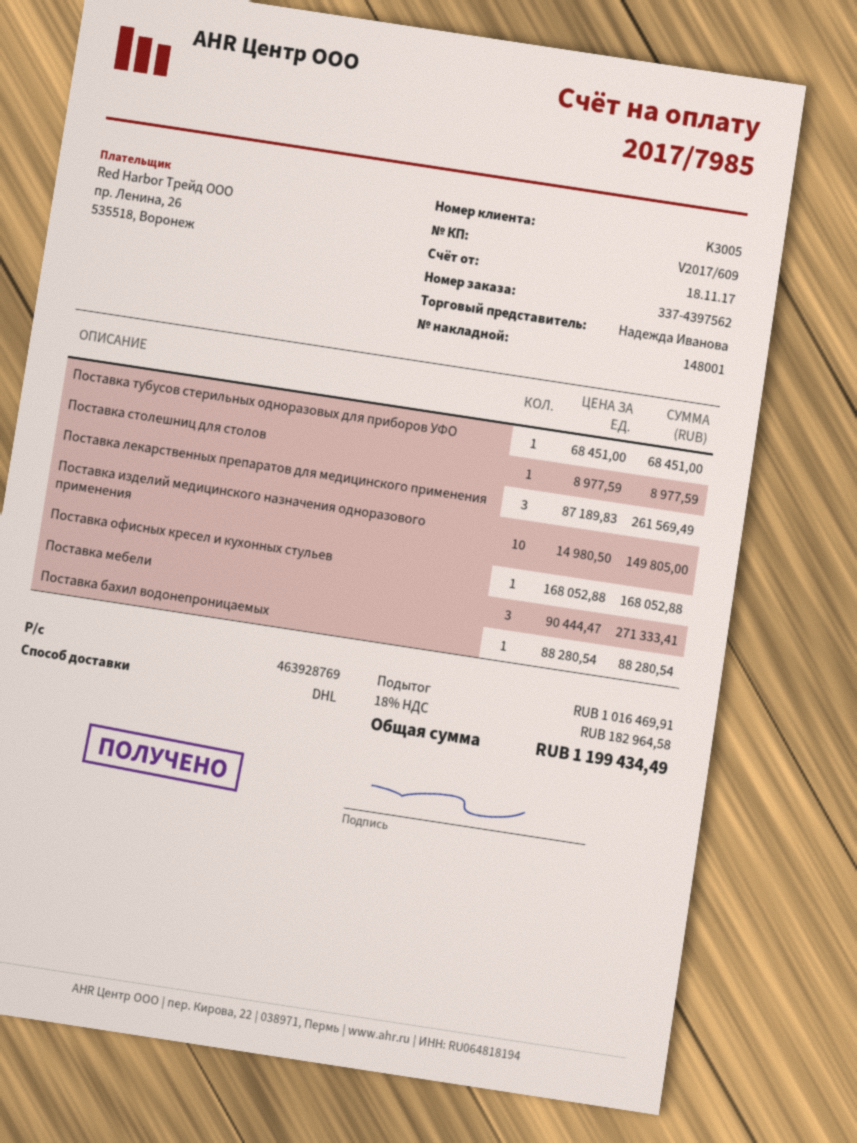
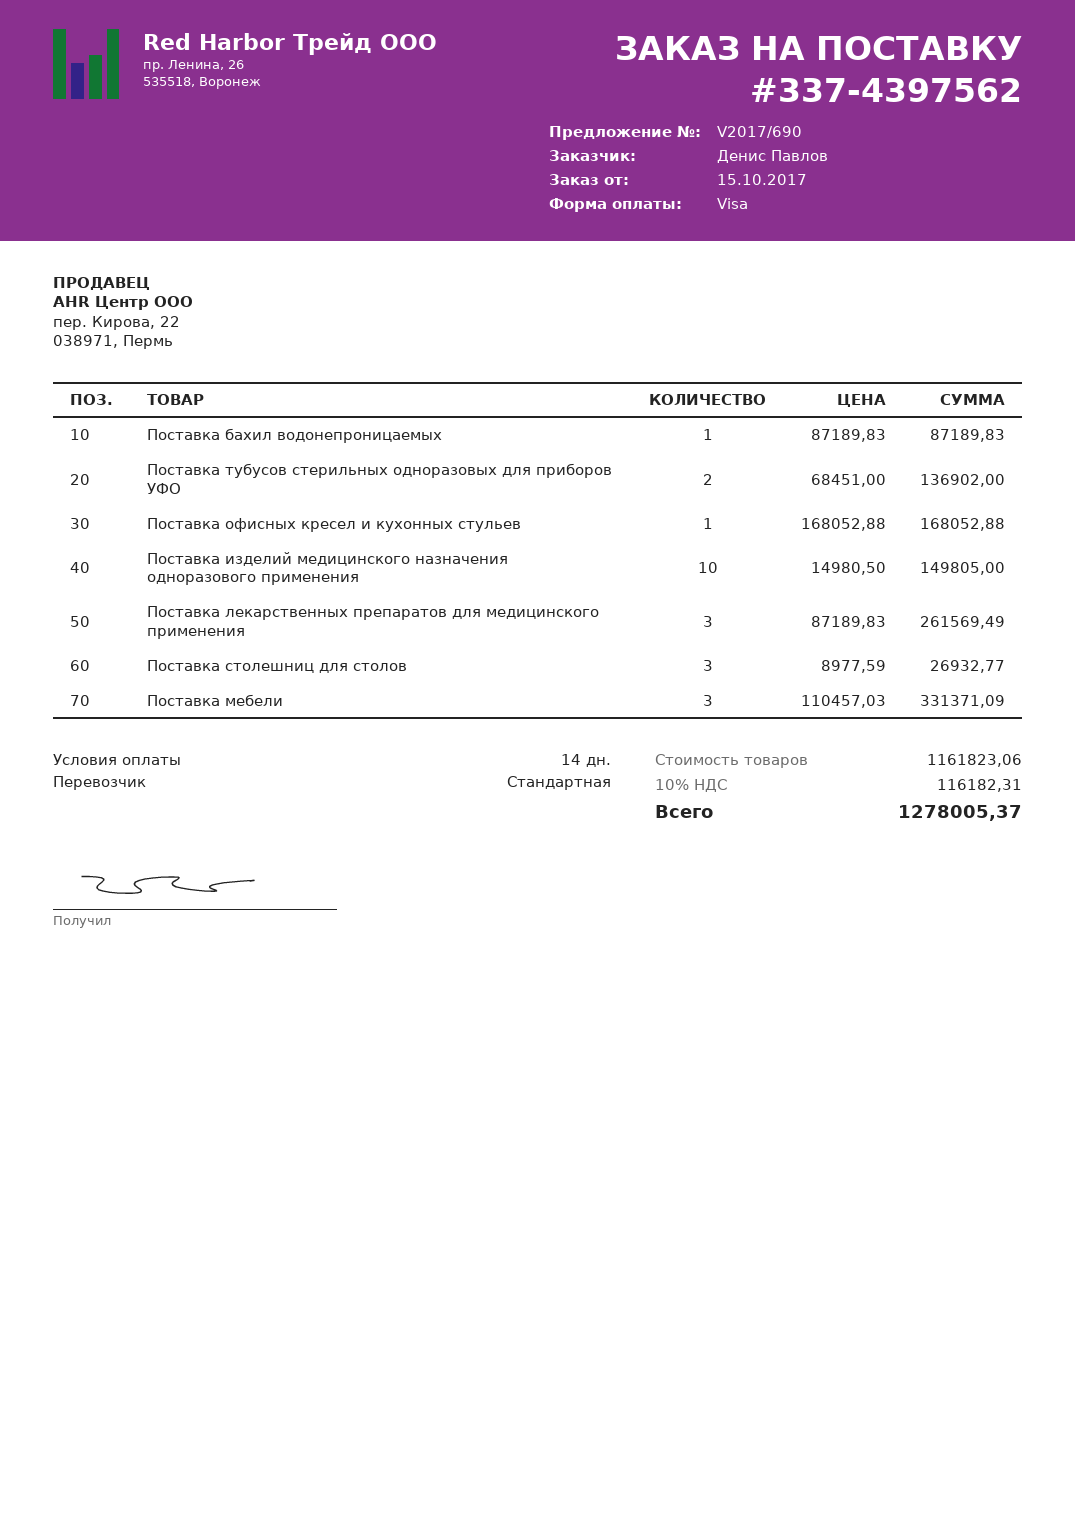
quote number: V2017/609 -> V2017/690
shipping method: DHL -> standard
Поставка тубусов стерильных одноразовых для приборов УФО: 1 x 68451.00 = 68451.00 -> 2 x 68451.00 = 136902.00
Поставка столешниц для столов: 1 x 8977.59 = 8977.59 -> 3 x 8977.59 = 26932.77
Поставка мебели: 3 x 90444.47 = 271333.41 -> 3 x 110457.03 = 331371.09
Поставка бахил водонепроницаемых: 1 x 88280.54 = 88280.54 -> 1 x 87189.83 = 87189.83
subtotal: 1016469.91 -> 1161823.06
tax: 18% = 182964.58 -> 10% = 116182.31
total: 1199434.49 -> 1278005.37

